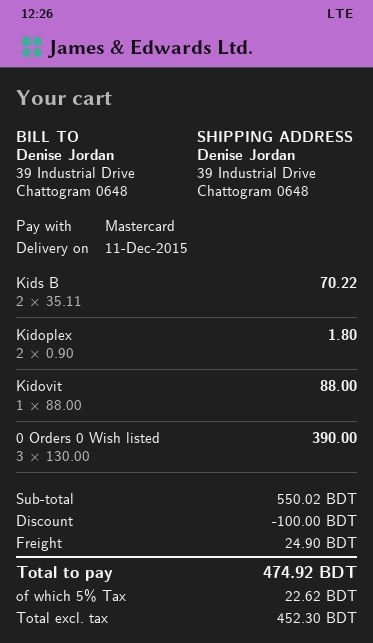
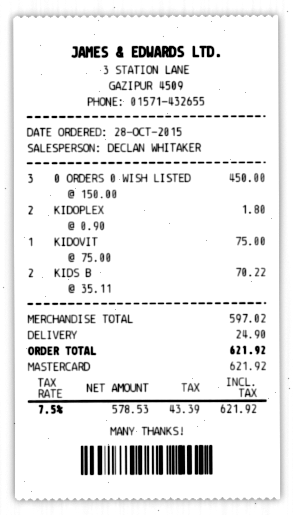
Kidovit: 1 x 88.00 = 88.00 -> 1 x 75.00 = 75.00
0 Orders 0 Wish listed: 3 x 130.00 = 390.00 -> 3 x 150.00 = 450.00
subtotal: 550.02 -> 597.02
discount: 100.00 -> none
net: 452.30 -> 578.53
tax: 5% = 22.62 -> 7.5% = 43.39
total: 474.92 -> 621.92

